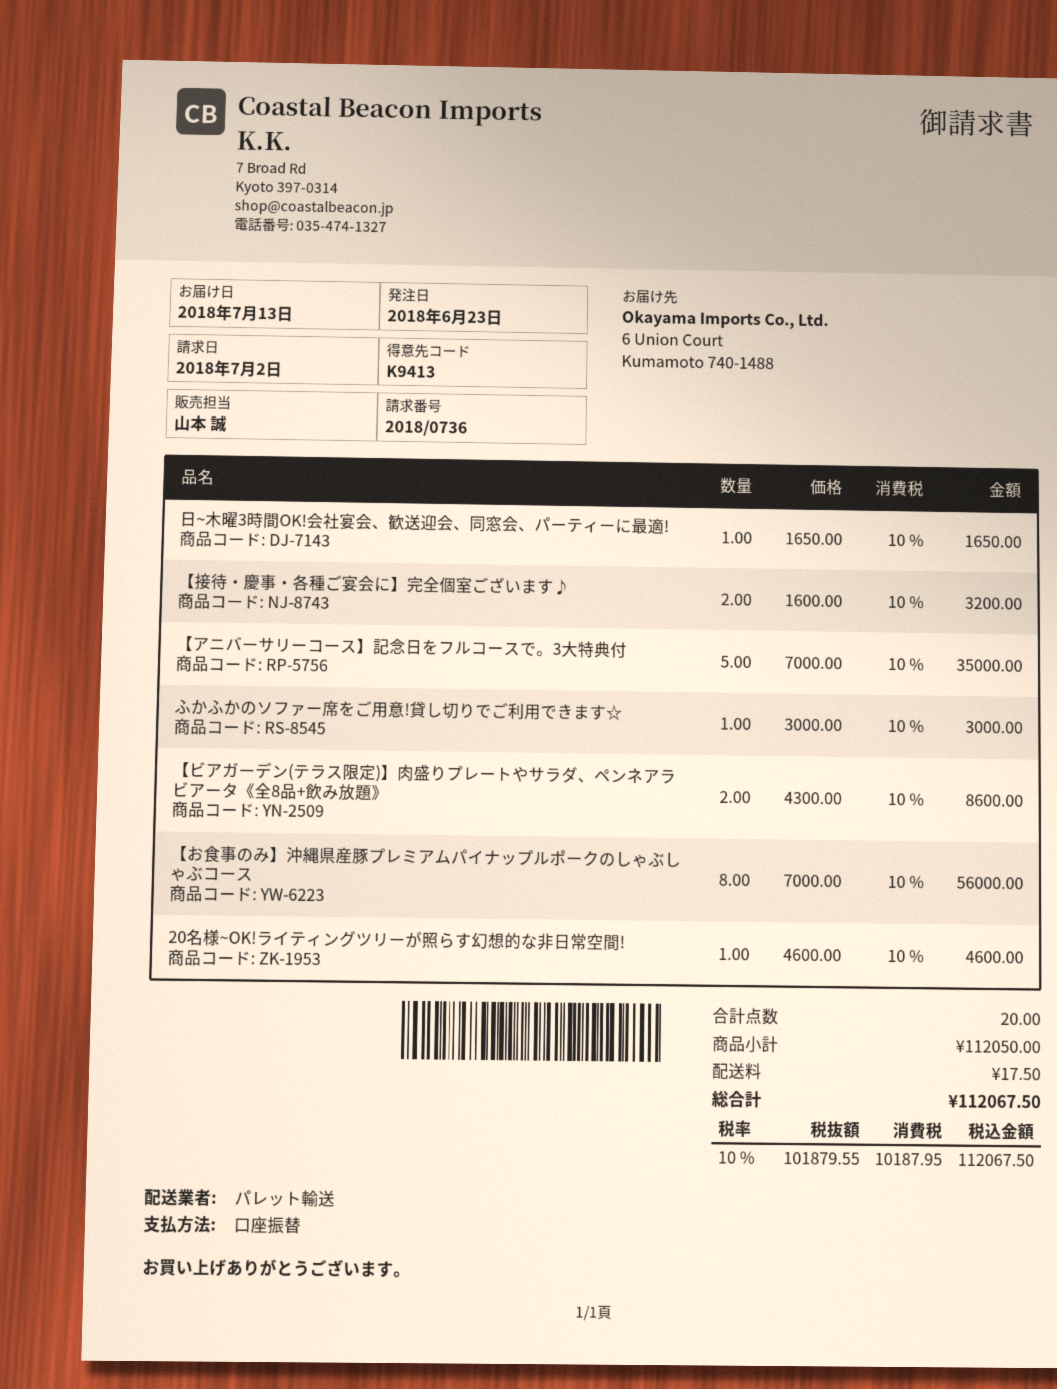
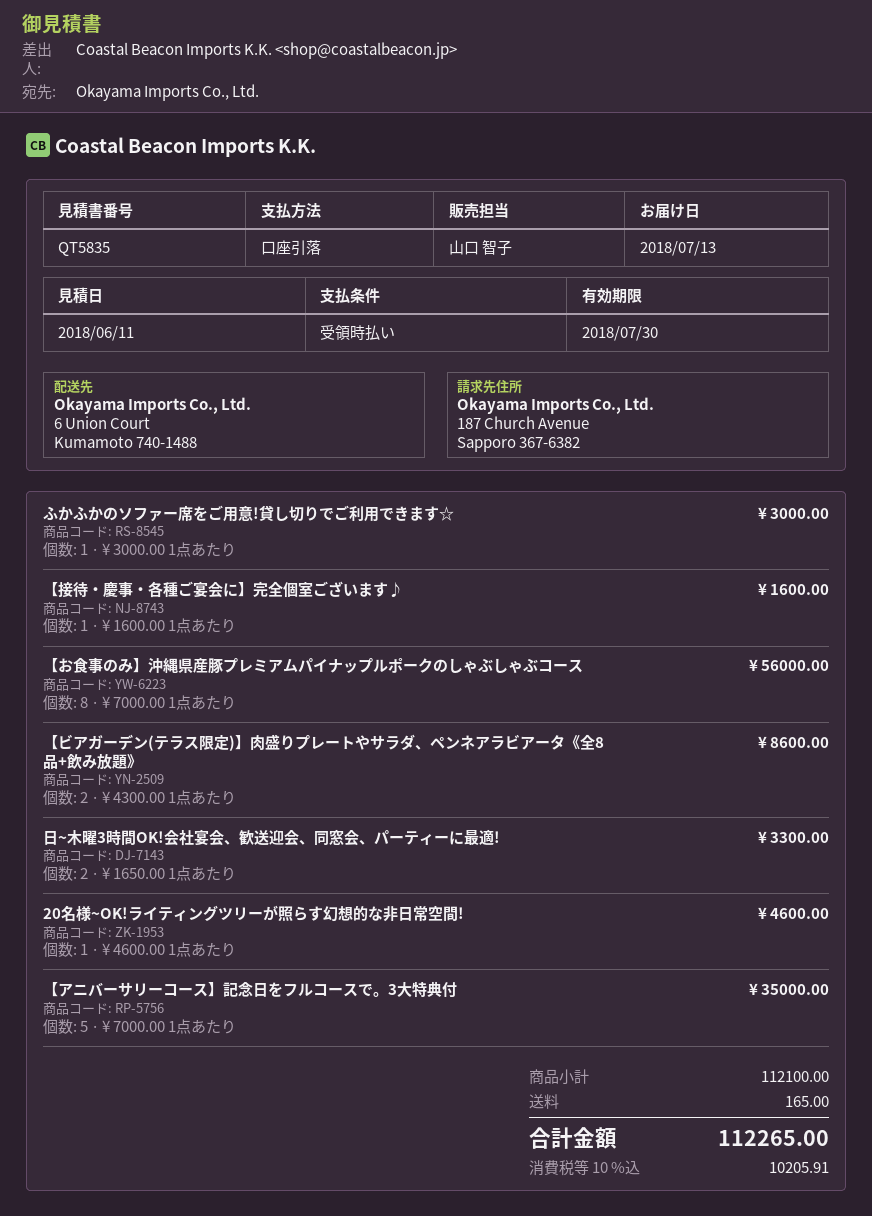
sales rep: 山本 誠 -> 山口 智子
日~木曜3時間OK!会社宴会、歓送迎会、同窓会、パーティーに最適!: 1 x 1650.00 = 1650.00 -> 2 x 1650.00 = 3300.00
【接待・慶事・各種ご宴会に】完全個室ございます♪: 2 x 1600.00 = 3200.00 -> 1 x 1600.00 = 1600.00
subtotal: 112050.00 -> 112100.00
shipping: 17.50 -> 165.00
tax: 10% = 10187.95 -> 10% = 10205.91
total: 112067.50 -> 112265.00

